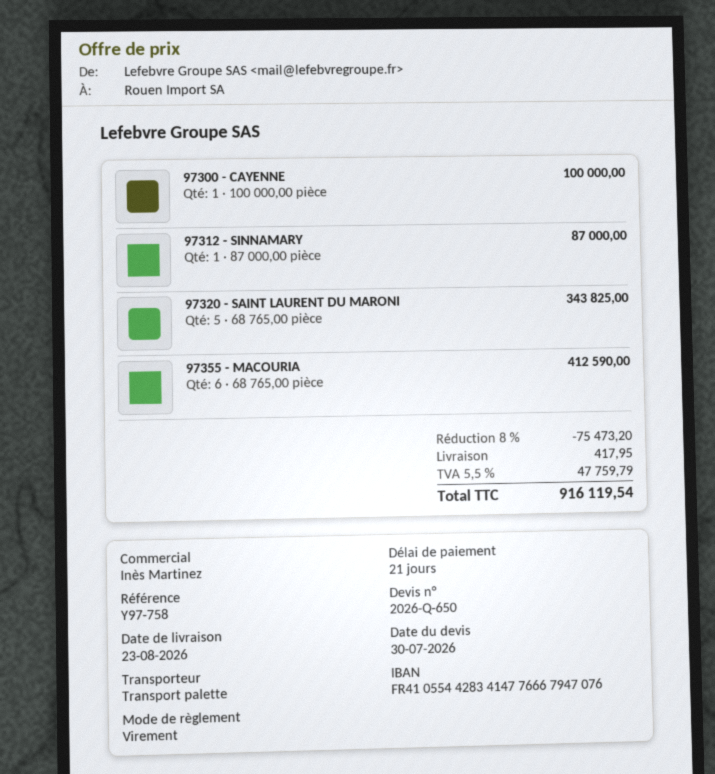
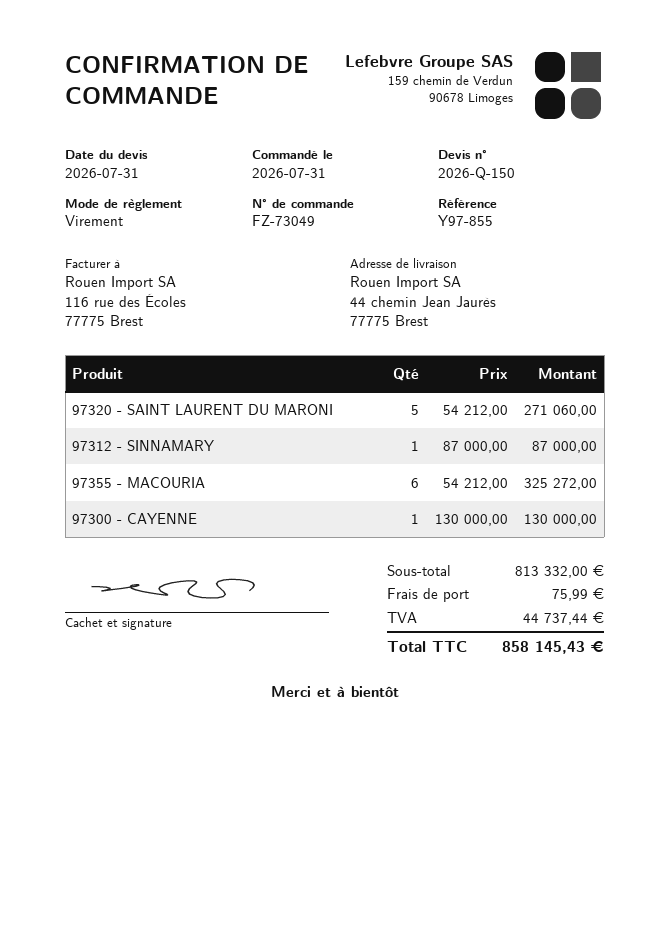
quote number: 2026-Q-650 -> 2026-Q-150
quote date: 2026-07-30 -> 2026-07-31
reference: Y97-758 -> Y97-855
97300 - CAYENNE: 1 x 100000.00 = 100000.00 -> 1 x 130000.00 = 130000.00
97320 - SAINT LAURENT DU MARONI: 5 x 68765.00 = 343825.00 -> 5 x 54212.00 = 271060.00
97355 - MACOURIA: 6 x 68765.00 = 412590.00 -> 6 x 54212.00 = 325272.00
discount: 8% = 75473.20 -> none
shipping: 417.95 -> 75.99
tax: 47759.79 -> 44737.44
total: 916119.54 -> 858145.43

